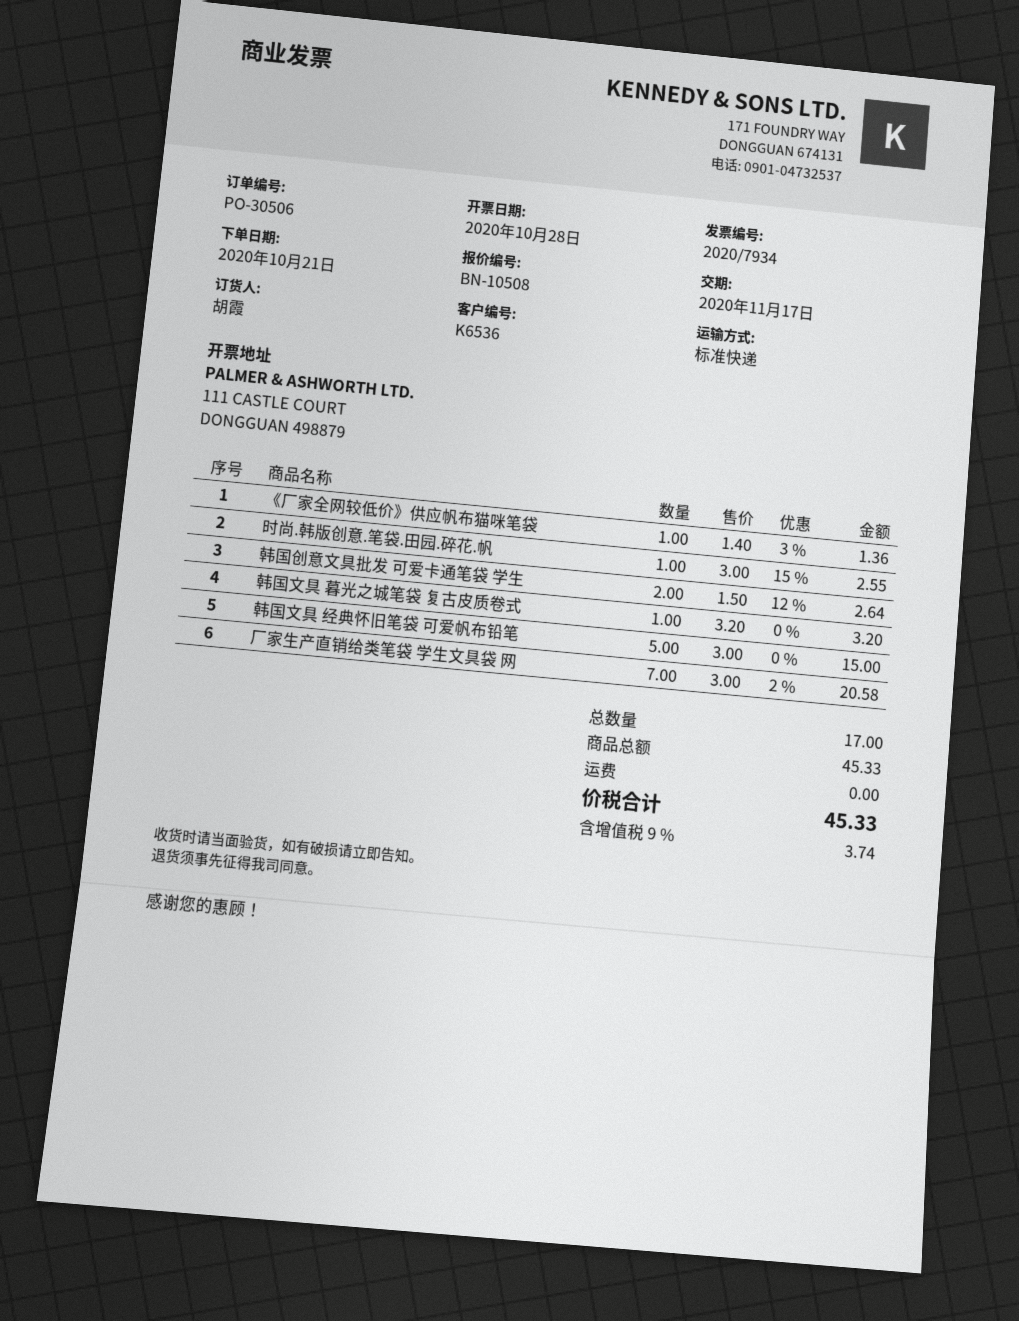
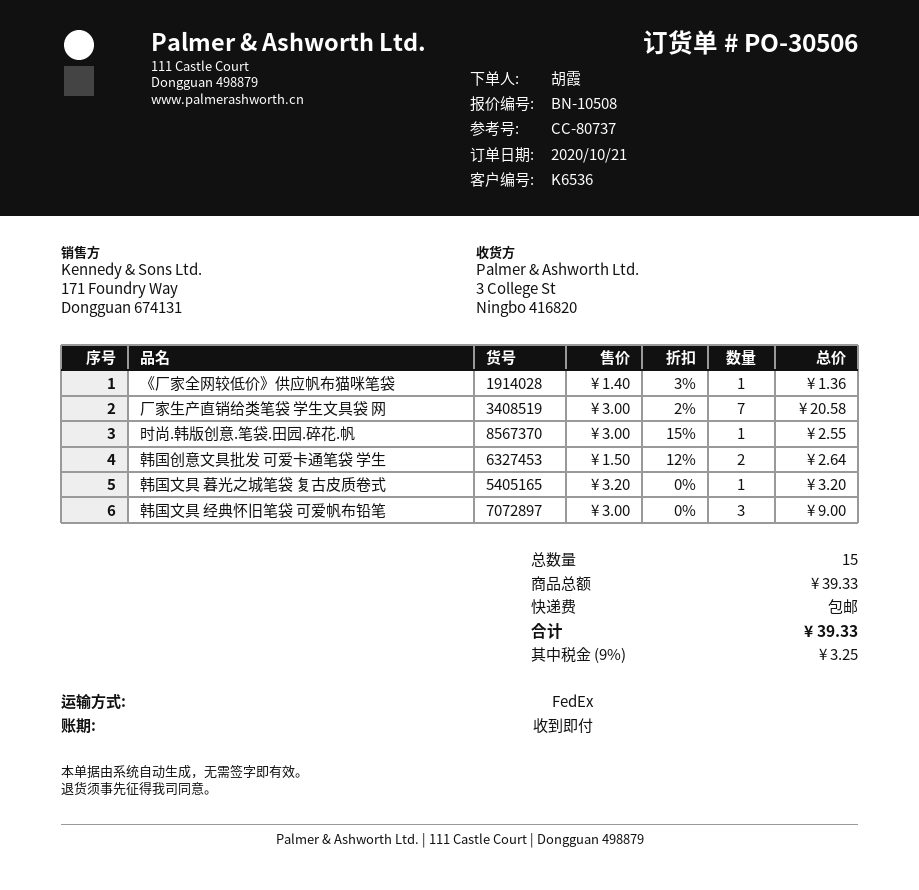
shipping method: standard -> FedEx
韩国文具 经典怀旧笔袋 可爱帆布铅笔: 5 x 3.00 = 15.00 -> 3 x 3.00 = 9.00
total quantity: 17 -> 15
subtotal: 45.33 -> 39.33
tax: 9% = 3.74 -> 9% = 3.25
total: 45.33 -> 39.33

